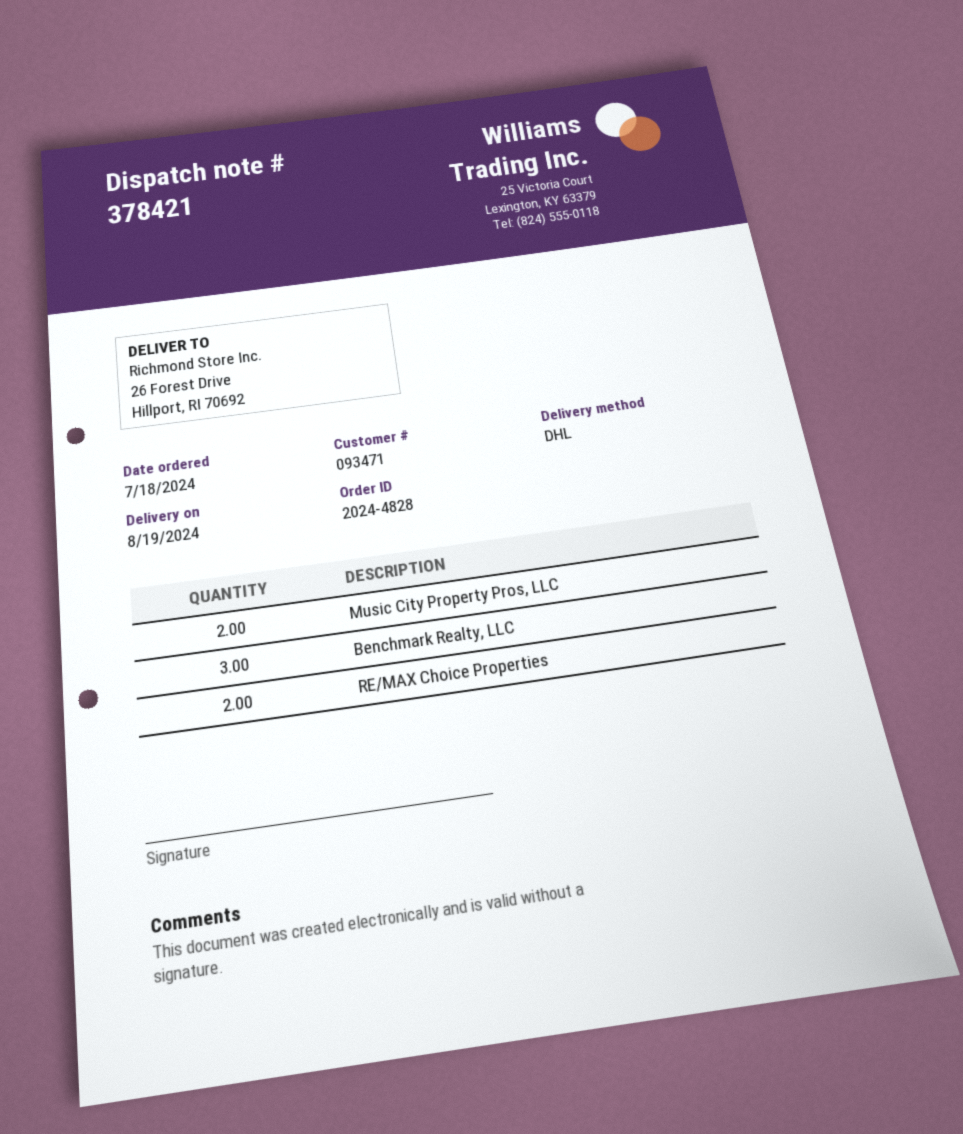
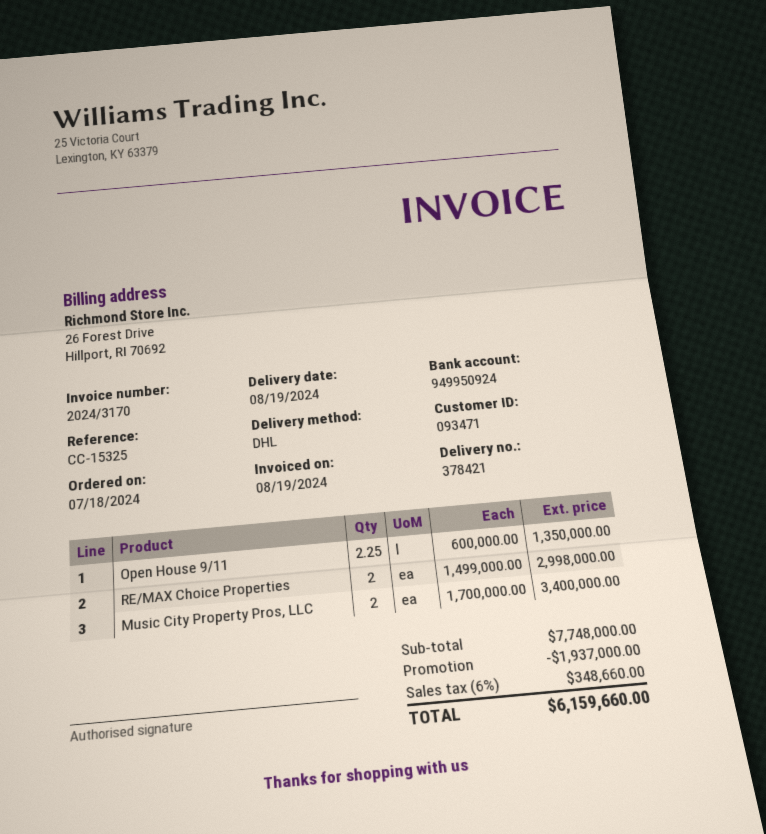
Benchmark Realty, LLC: 3 -> none
Open House 9/11: none -> 2.25

